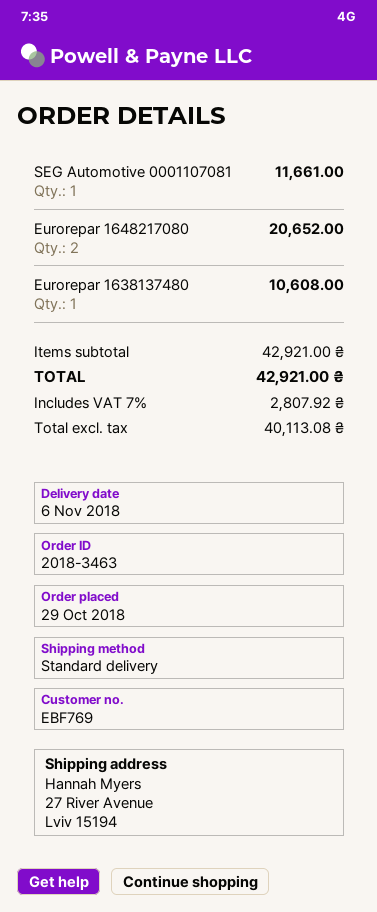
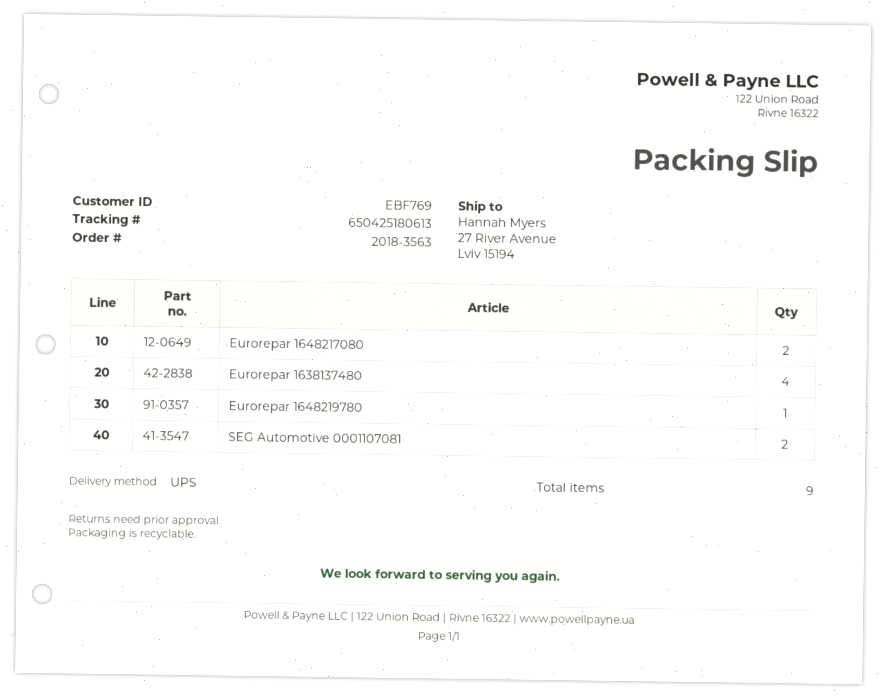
order number: 2018-3463 -> 2018-3563
shipping method: standard -> UPS
SEG Automotive 0001107081: 1 -> 2
Eurorepar 1638137480: 1 -> 4
Eurorepar 1648219780: none -> 1

